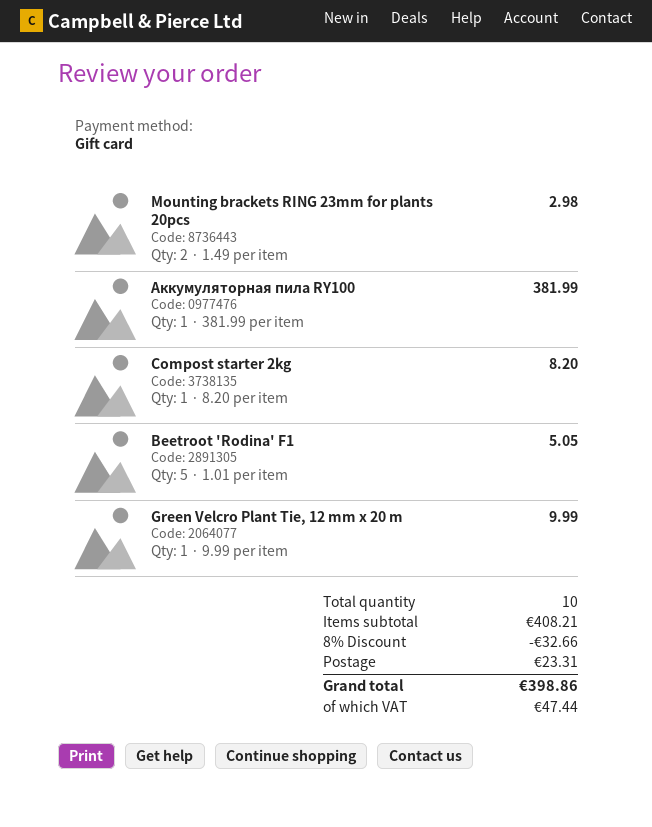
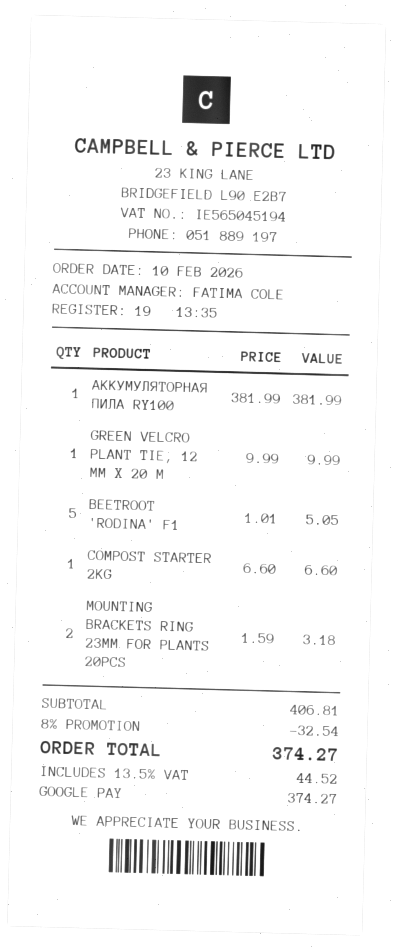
payment method: gift card -> Google Pay
Mounting brackets RING 23mm for plants 20pcs: 2 x 1.49 = 2.98 -> 2 x 1.59 = 3.18
Compost starter 2kg: 1 x 8.20 = 8.20 -> 1 x 6.60 = 6.60
subtotal: 408.21 -> 406.81
discount: 8% = 32.66 -> 8% = 32.54
shipping: 23.31 -> none
tax: 47.44 -> 44.52
total: 398.86 -> 374.27

